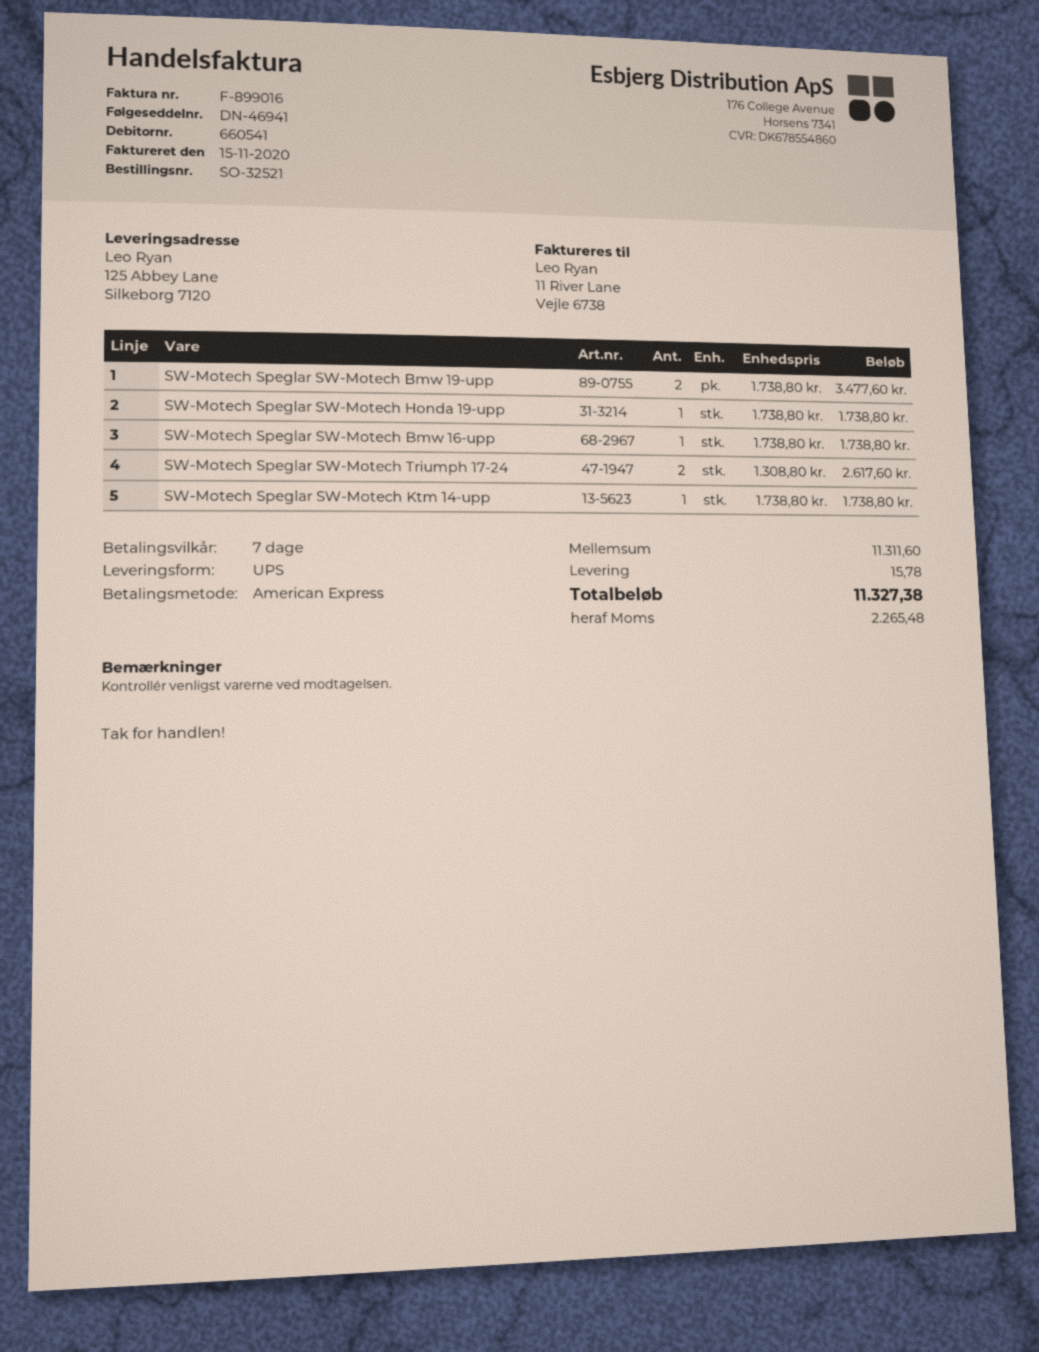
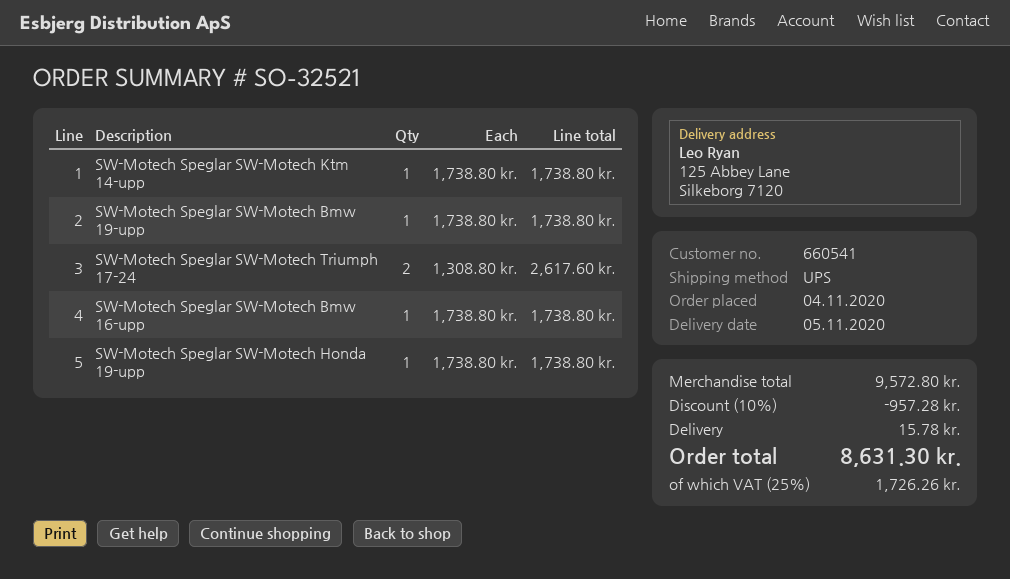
SW-Motech Speglar SW-Motech Bmw 19-upp: 2 x 1738.80 = 3477.60 -> 1 x 1738.80 = 1738.80
subtotal: 11311.60 -> 9572.80
discount: none -> 10% = 957.28
tax: 2265.48 -> 1726.26
total: 11327.38 -> 8631.30

